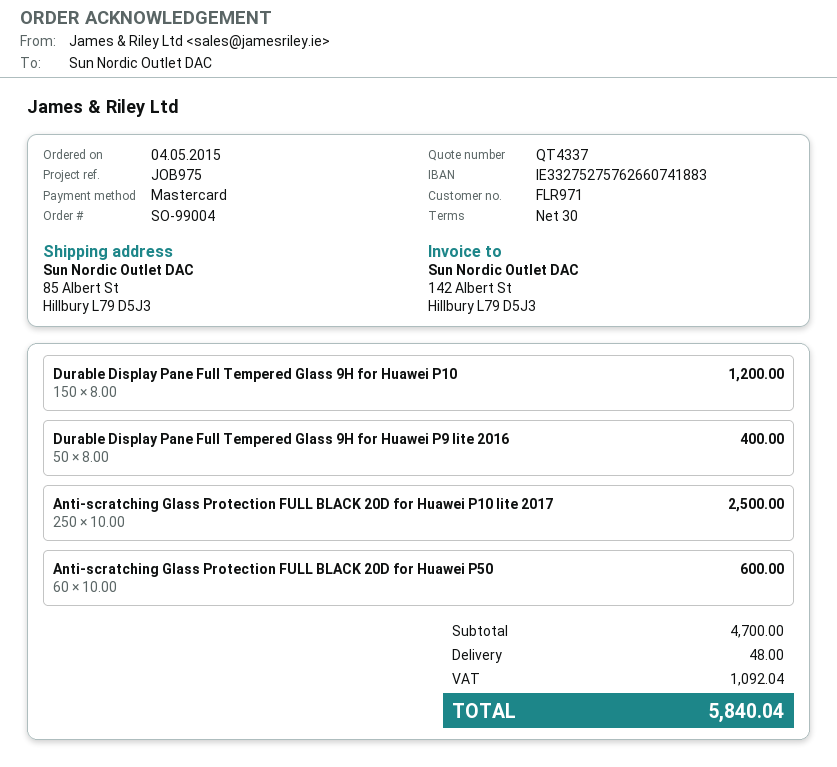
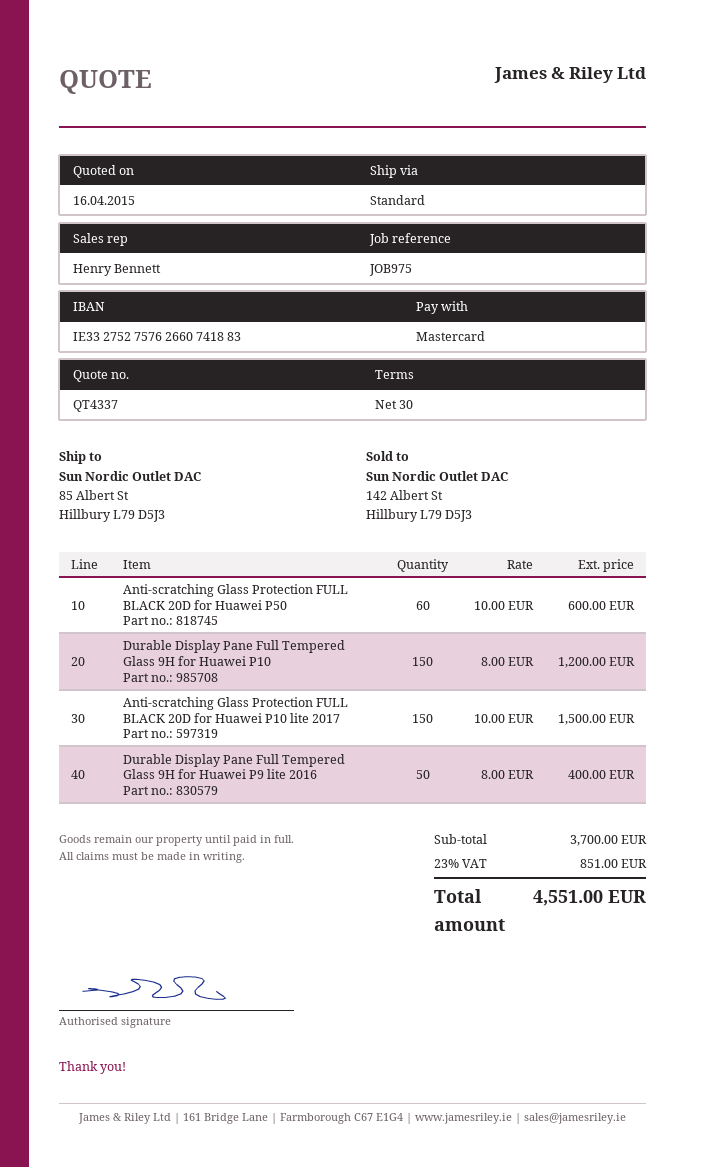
Anti-scratching Glass Protection FULL BLACK 20D for Huawei P10 lite 2017: 250 x 10.00 = 2500.00 -> 150 x 10.00 = 1500.00
subtotal: 4700.00 -> 3700.00
shipping: 48.00 -> none
tax: 1092.04 -> 851.00
total: 5840.04 -> 4551.00

